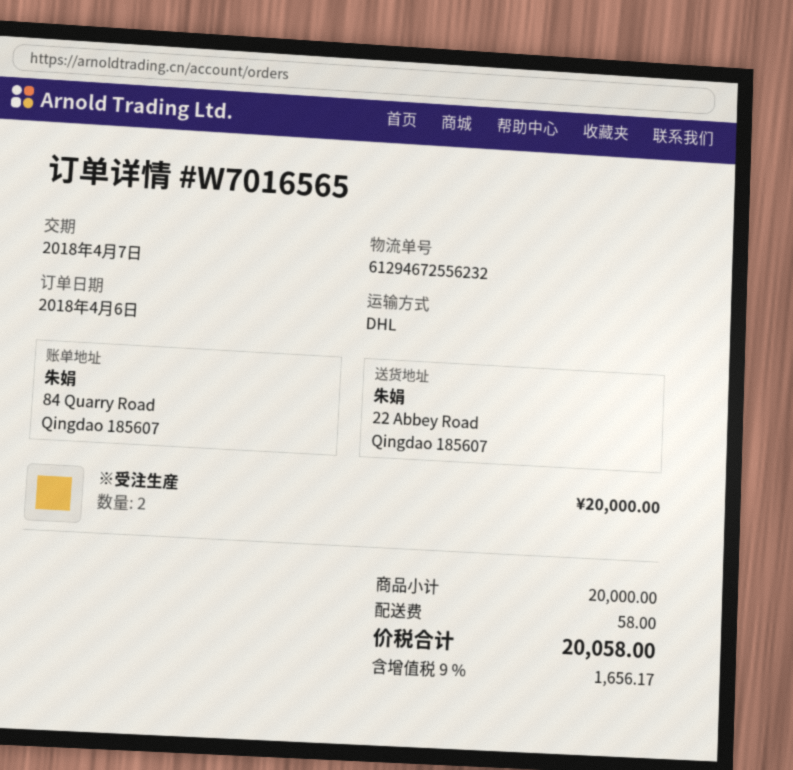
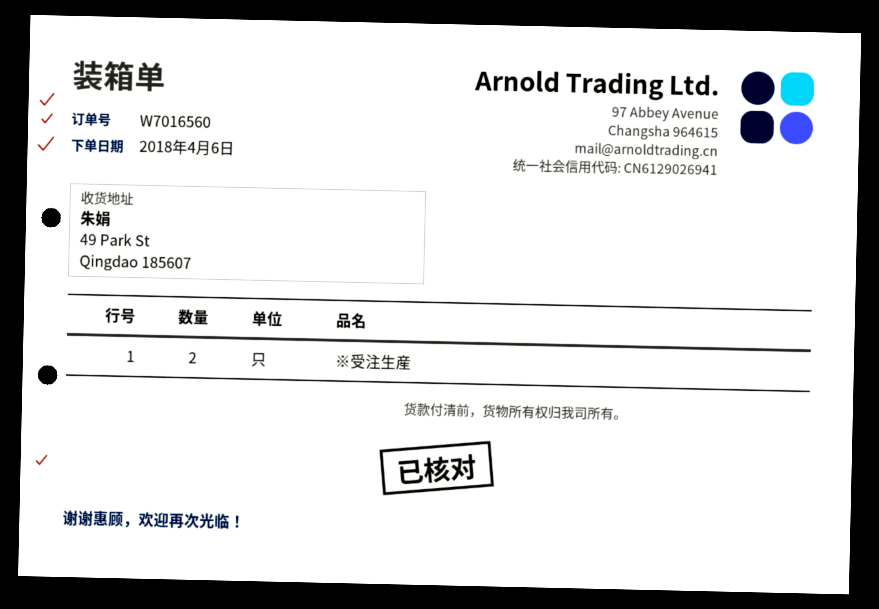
order number: W7016565 -> W7016560
ship to: 22 Abbey Road, Qingdao 185607 -> 49 Park St, Qingdao 185607

